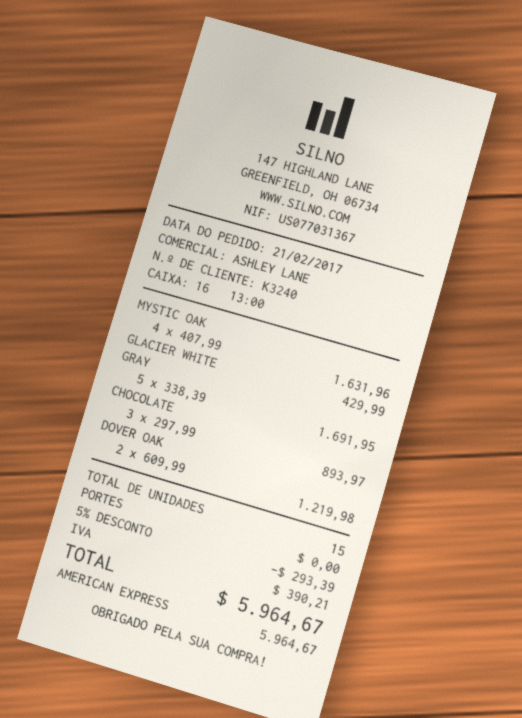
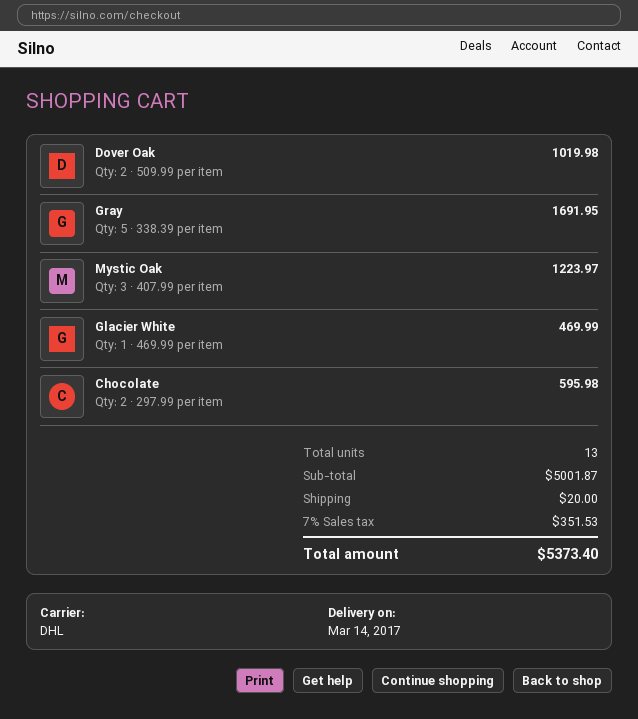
MYSTIC OAK: 4 x 407.99 = 1631.96 -> 3 x 407.99 = 1223.97
GLACIER WHITE: 1 x 429.99 = 429.99 -> 1 x 469.99 = 469.99
CHOCOLATE: 3 x 297.99 = 893.97 -> 2 x 297.99 = 595.98
DOVER OAK: 2 x 609.99 = 1219.98 -> 2 x 509.99 = 1019.98
total quantity: 15 -> 13
discount: 5% = 293.39 -> none
shipping: 0.00 -> 20.00
tax: 390.21 -> 351.53
total: 5964.67 -> 5373.40

